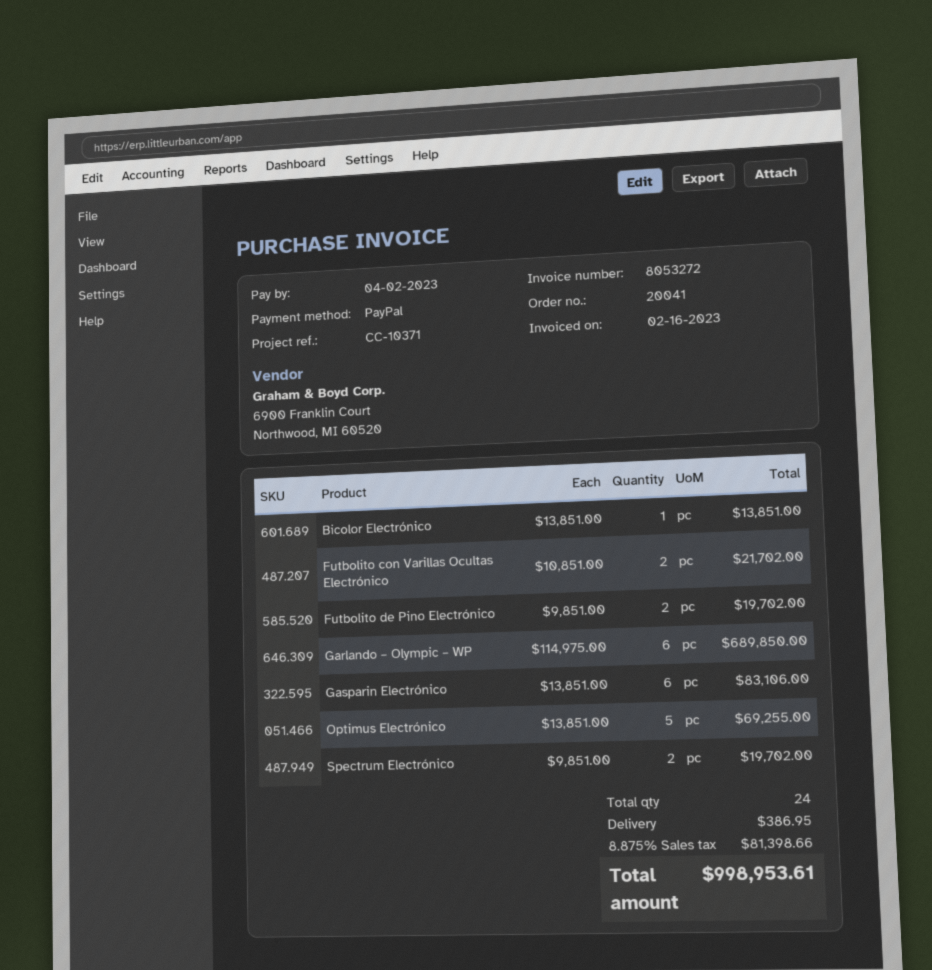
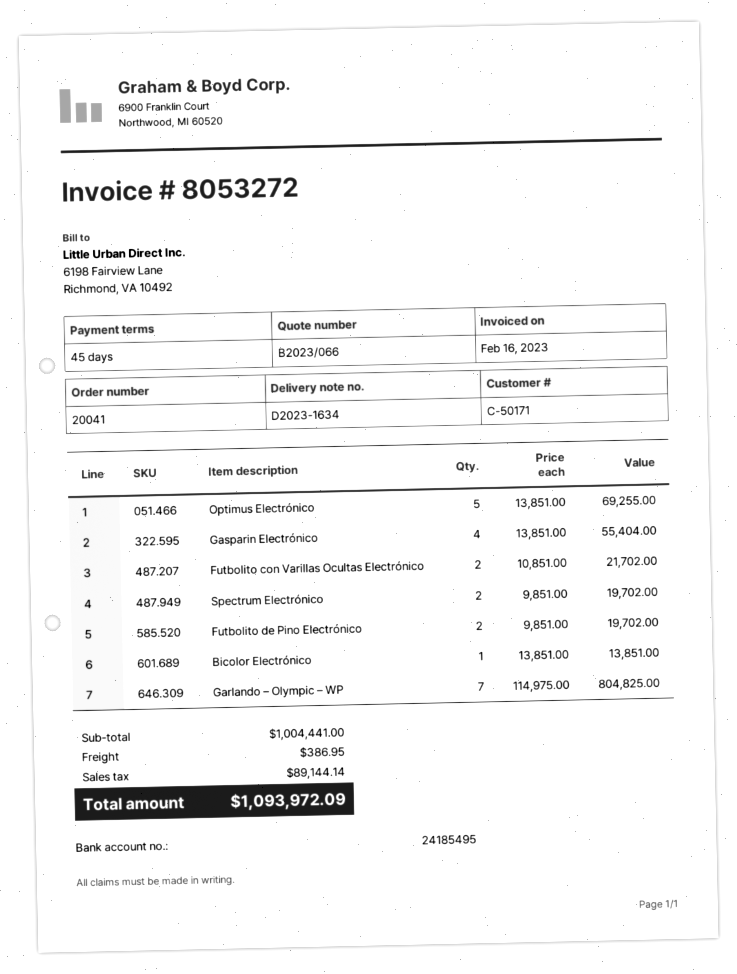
Garlando – Olympic – WP: 6 x 114975.00 = 689850.00 -> 7 x 114975.00 = 804825.00
Gasparin Electrónico: 6 x 13851.00 = 83106.00 -> 4 x 13851.00 = 55404.00
tax: 81398.66 -> 89144.14
total: 998953.61 -> 1093972.09

